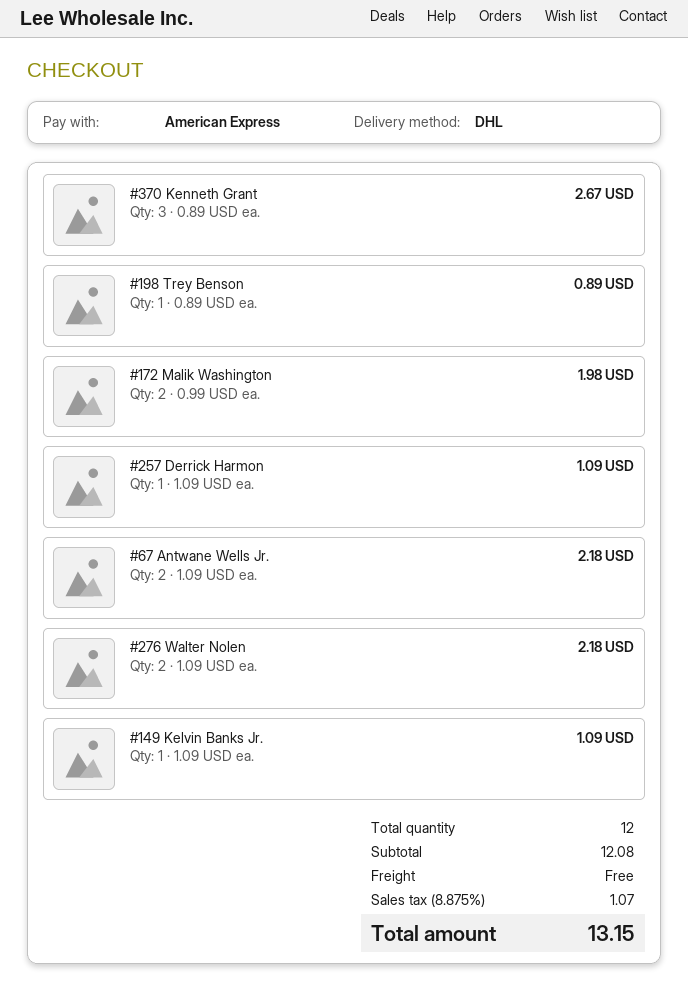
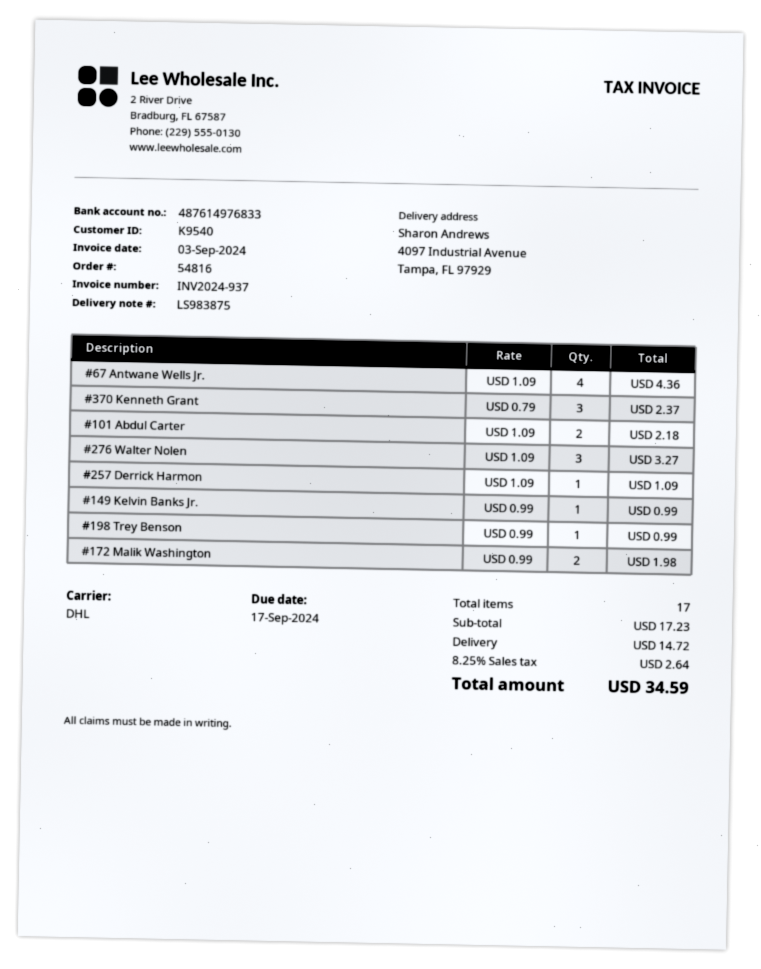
#370 Kenneth Grant: 3 x 0.89 = 2.67 -> 3 x 0.79 = 2.37
#198 Trey Benson: 1 x 0.89 = 0.89 -> 1 x 0.99 = 0.99
#67 Antwane Wells Jr.: 2 x 1.09 = 2.18 -> 4 x 1.09 = 4.36
#276 Walter Nolen: 2 x 1.09 = 2.18 -> 3 x 1.09 = 3.27
#149 Kelvin Banks Jr.: 1 x 1.09 = 1.09 -> 1 x 0.99 = 0.99
#101 Abdul Carter: none -> 2 x 1.09 = 2.18
total quantity: 12 -> 17
subtotal: 12.08 -> 17.23
shipping: 0.00 -> 14.72
tax: 8.875% = 1.07 -> 8.25% = 2.64
total: 13.15 -> 34.59

